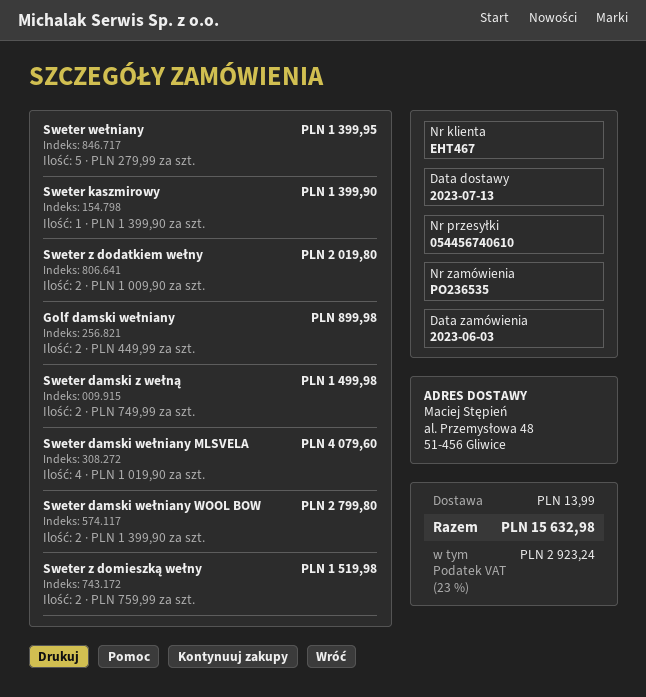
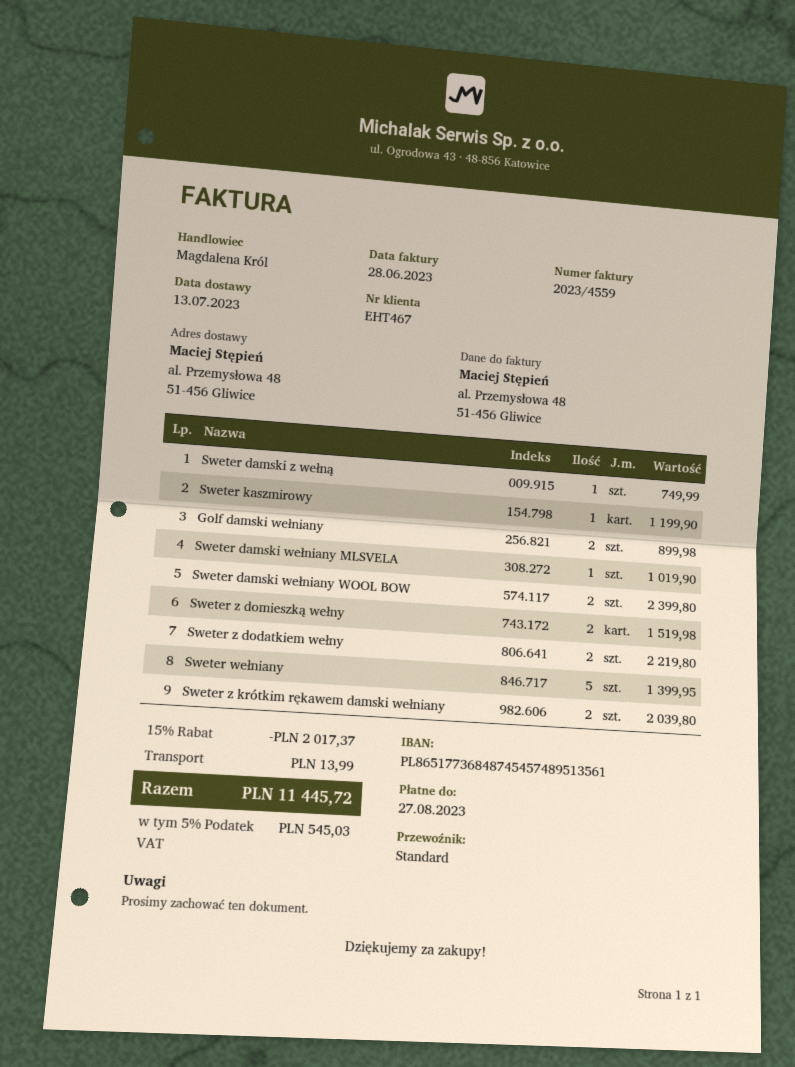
Sweter kaszmirowy: 1 for 1399.90 -> 1 for 1199.90
Sweter z dodatkiem wełny: 2 for 2019.80 -> 2 for 2219.80
Sweter damski z wełną: 2 for 1499.98 -> 1 for 749.99
Sweter damski wełniany MLSVELA: 4 for 4079.60 -> 1 for 1019.90
Sweter damski wełniany WOOL BOW: 2 for 2799.80 -> 2 for 2399.80
Sweter z krótkim rękawem damski wełniany: none -> 2 for 2039.80
discount: none -> 15% = 2017.37
tax: 23% = 2923.24 -> 5% = 545.03
total: 15632.98 -> 11445.72

